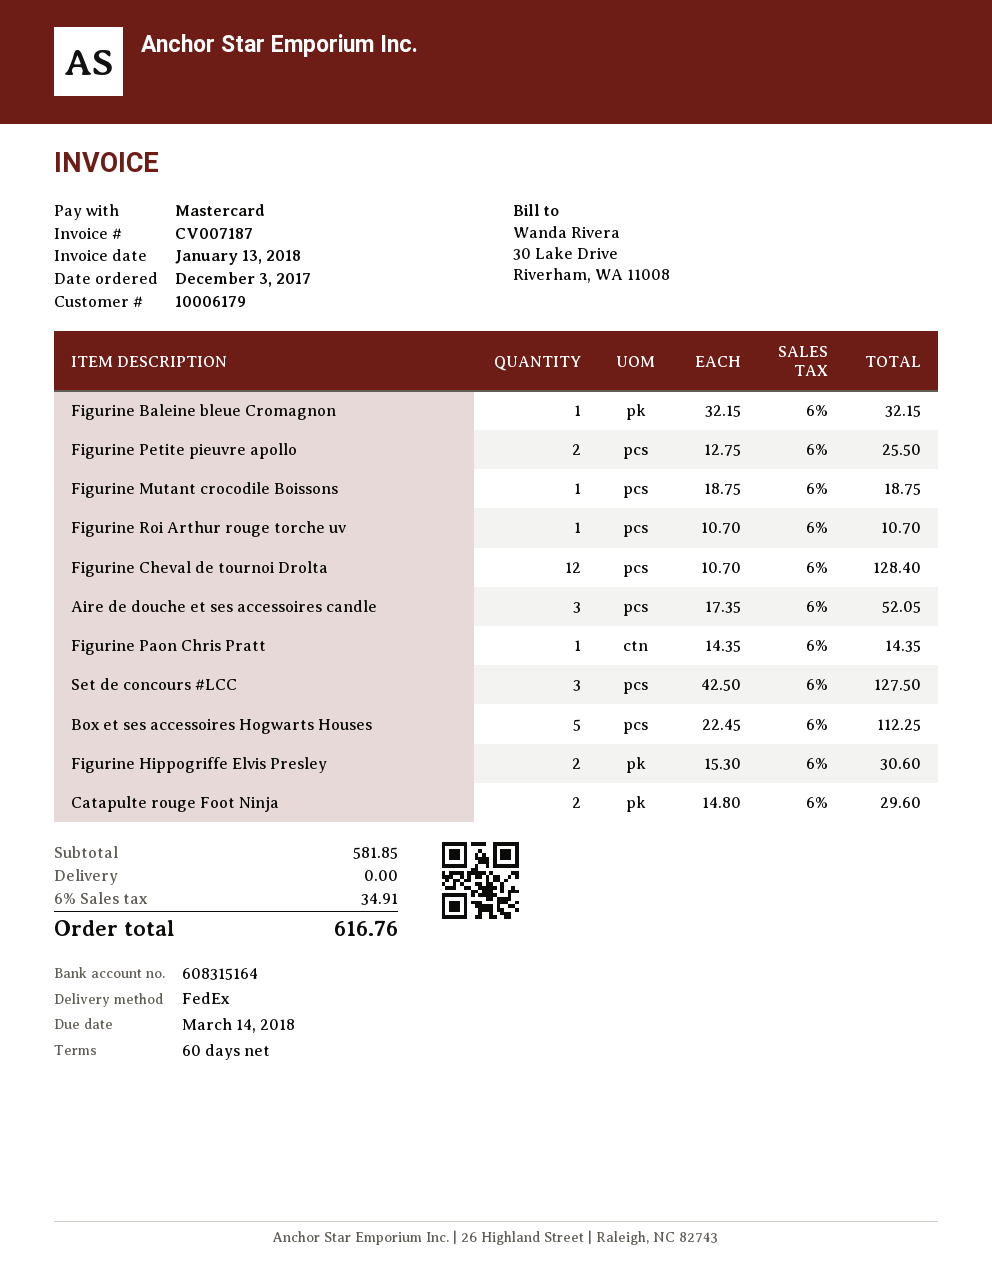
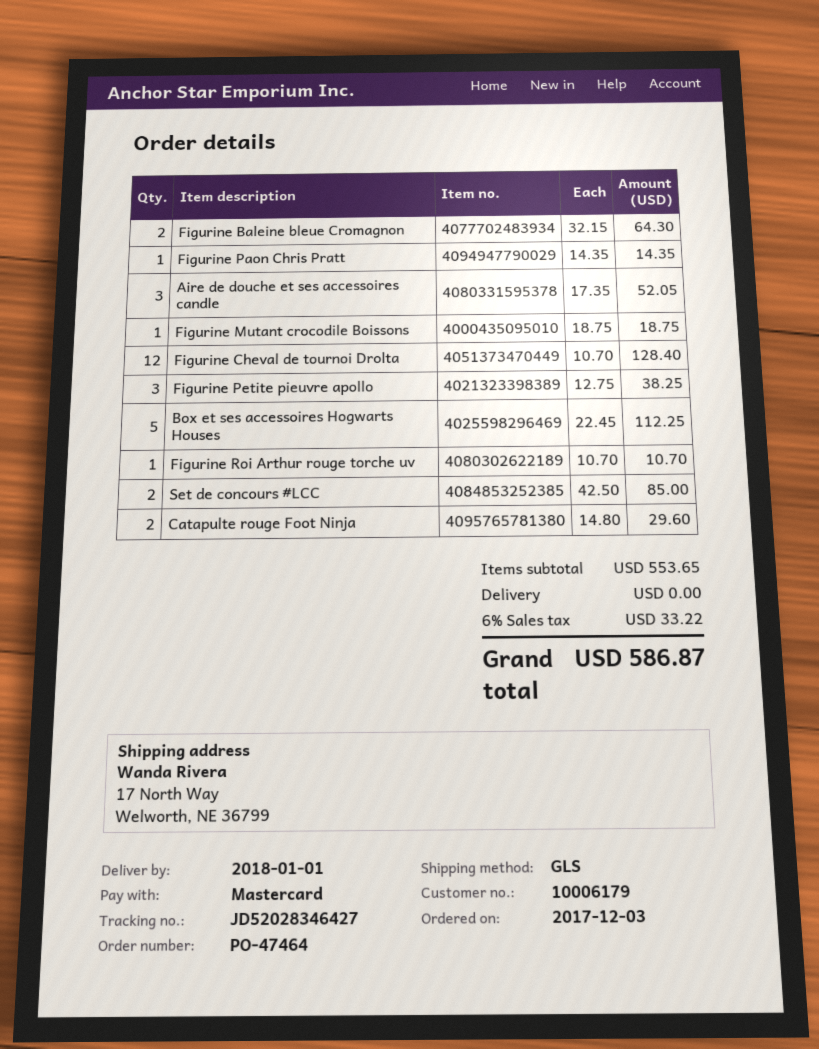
shipping method: FedEx -> GLS
Figurine Baleine bleue Cromagnon: 1 x 32.15 = 32.15 -> 2 x 32.15 = 64.30
Figurine Petite pieuvre apollo: 2 x 12.75 = 25.50 -> 3 x 12.75 = 38.25
Set de concours #LCC: 3 x 42.50 = 127.50 -> 2 x 42.50 = 85.00
Figurine Hippogriffe Elvis Presley: 2 x 15.30 = 30.60 -> none
subtotal: 581.85 -> 553.65
tax: 6% = 34.91 -> 6% = 33.22
total: 616.76 -> 586.87

